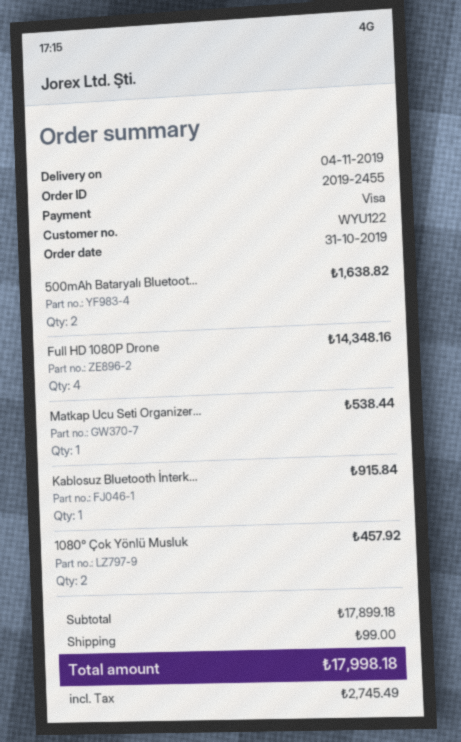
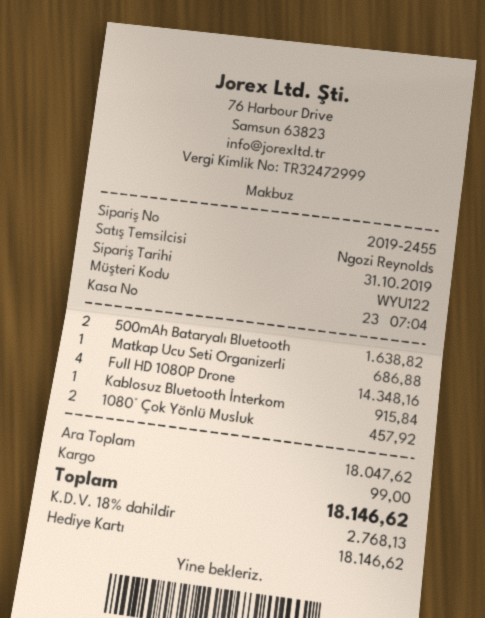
payment method: Visa -> gift card
Matkap Ucu Seti Organizer...: 1 for 538.44 -> 1 for 686.88
subtotal: 17899.18 -> 18047.62
tax: 2745.49 -> 2768.13
total: 17998.18 -> 18146.62

